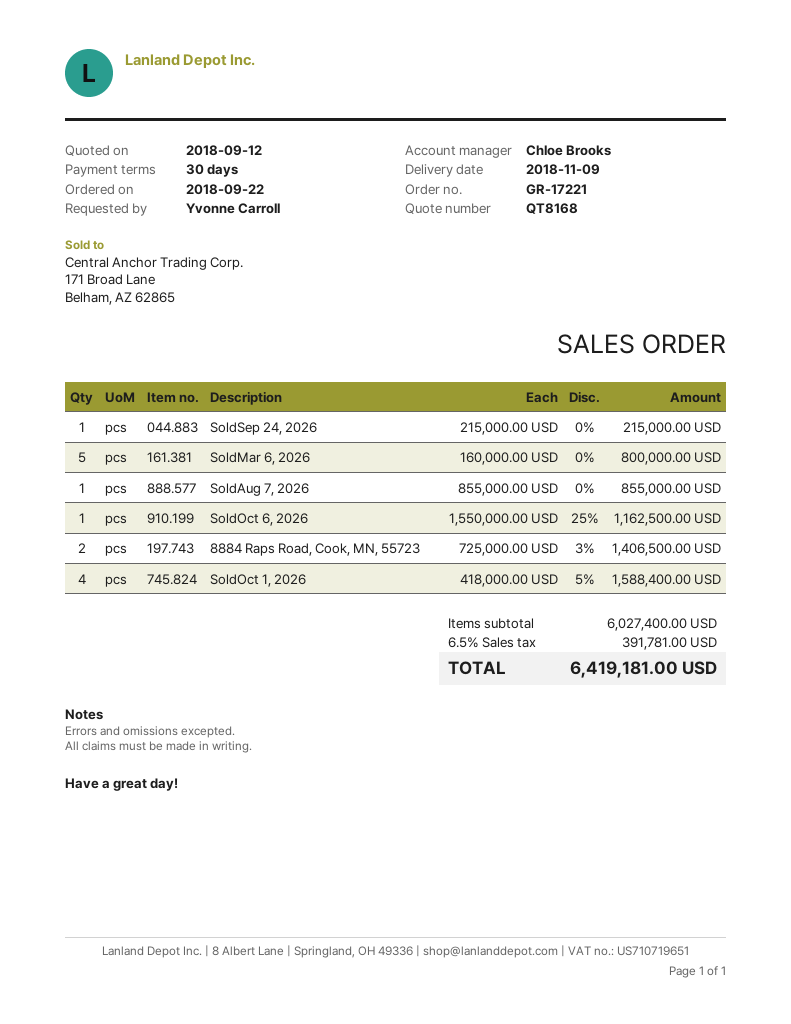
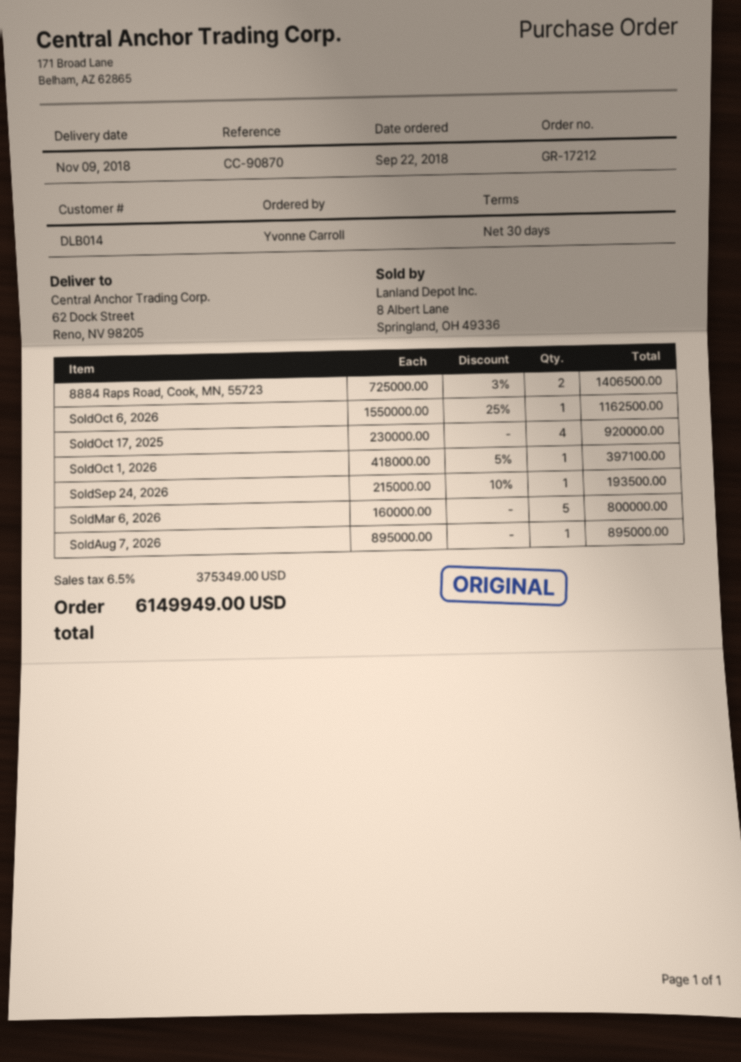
order number: GR-17221 -> GR-17212
SoldSep 24, 2026: 1 x 215000.00 = 215000.00 -> 1 x 215000.00 - 10% = 193500.00
SoldAug 7, 2026: 1 x 855000.00 = 855000.00 -> 1 x 895000.00 = 895000.00
SoldOct 1, 2026: 4 x 418000.00 - 5% = 1588400.00 -> 1 x 418000.00 - 5% = 397100.00
SoldOct 17, 2025: none -> 4 x 230000.00 = 920000.00
tax: 6.5% = 391781.00 -> 6.5% = 375349.00
total: 6419181.00 -> 6149949.00

